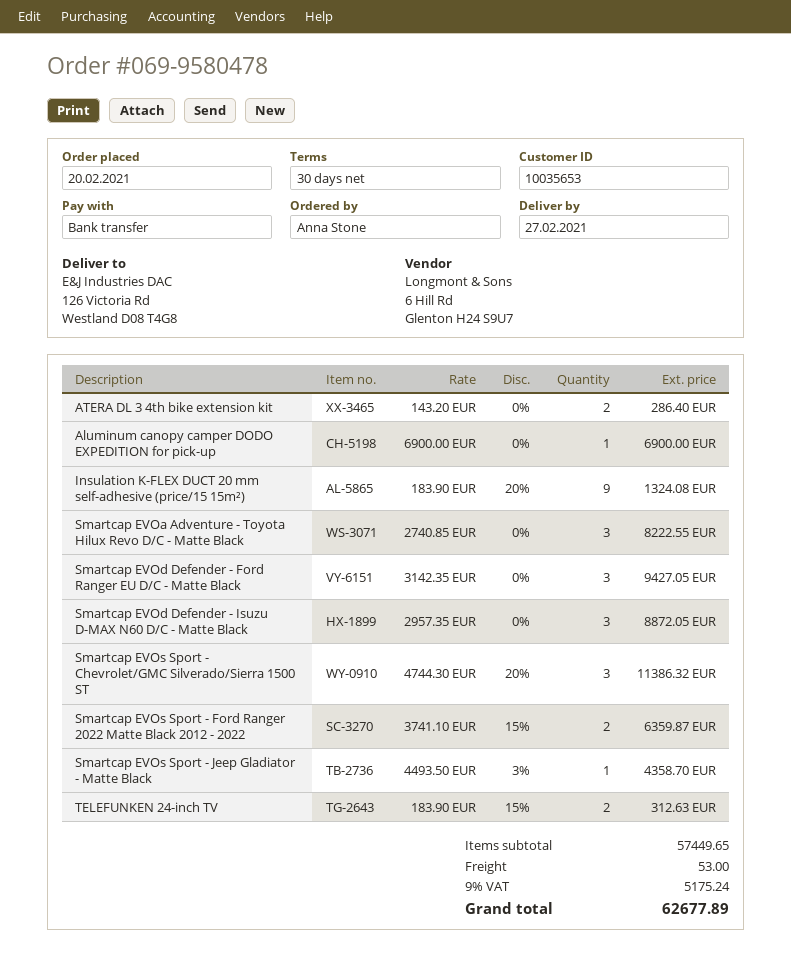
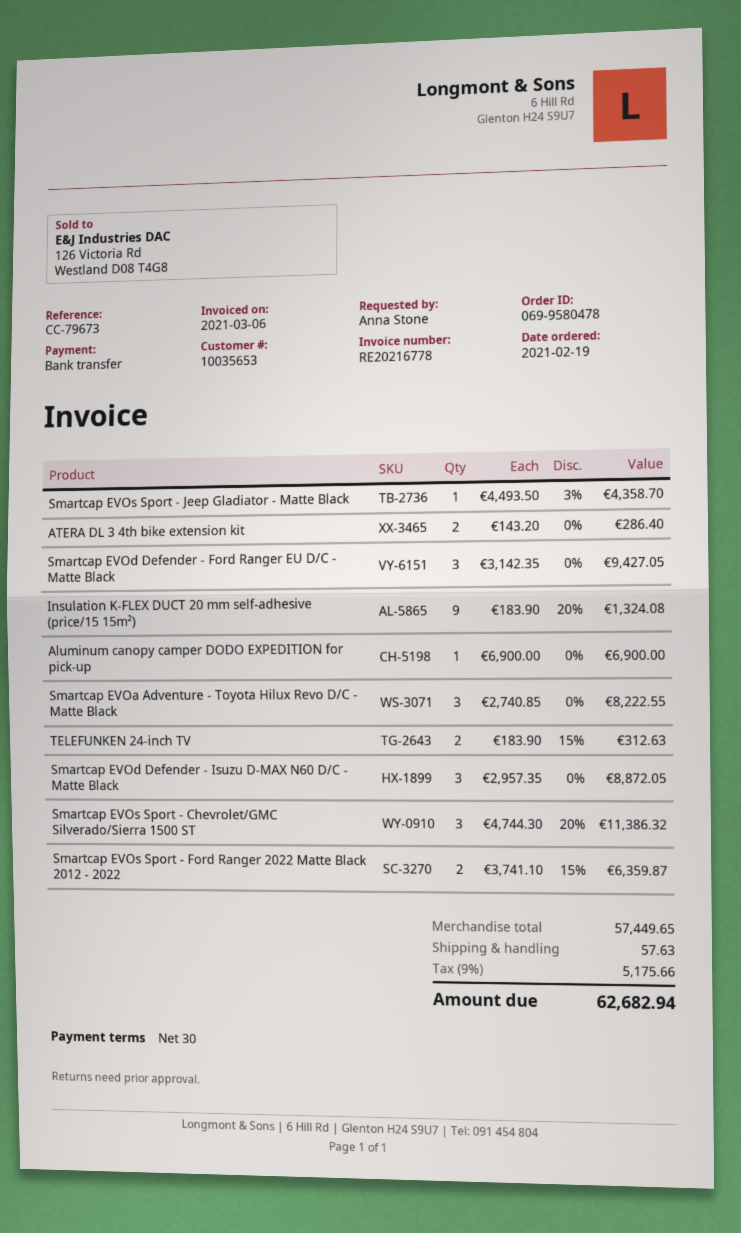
order date: 2021-02-20 -> 2021-02-19
shipping: 53.00 -> 57.63
tax: 9% = 5175.24 -> 9% = 5175.66
total: 62677.89 -> 62682.94

